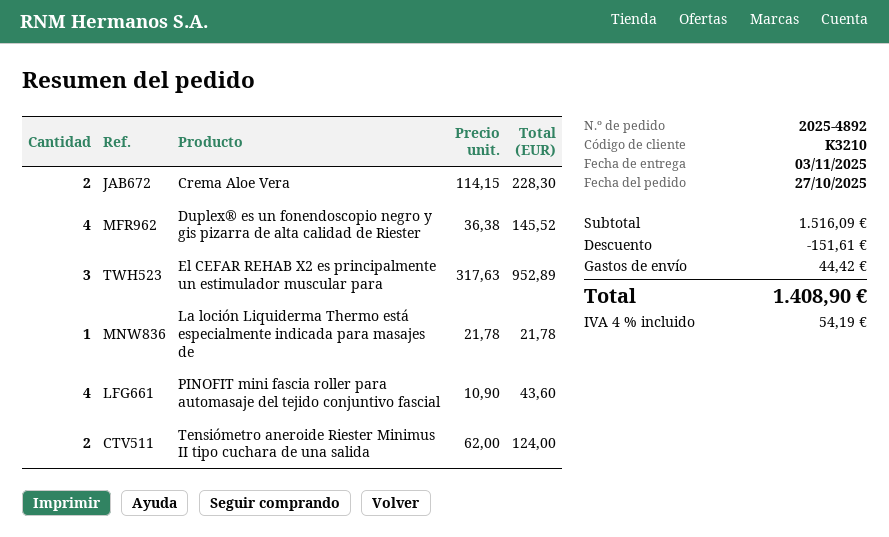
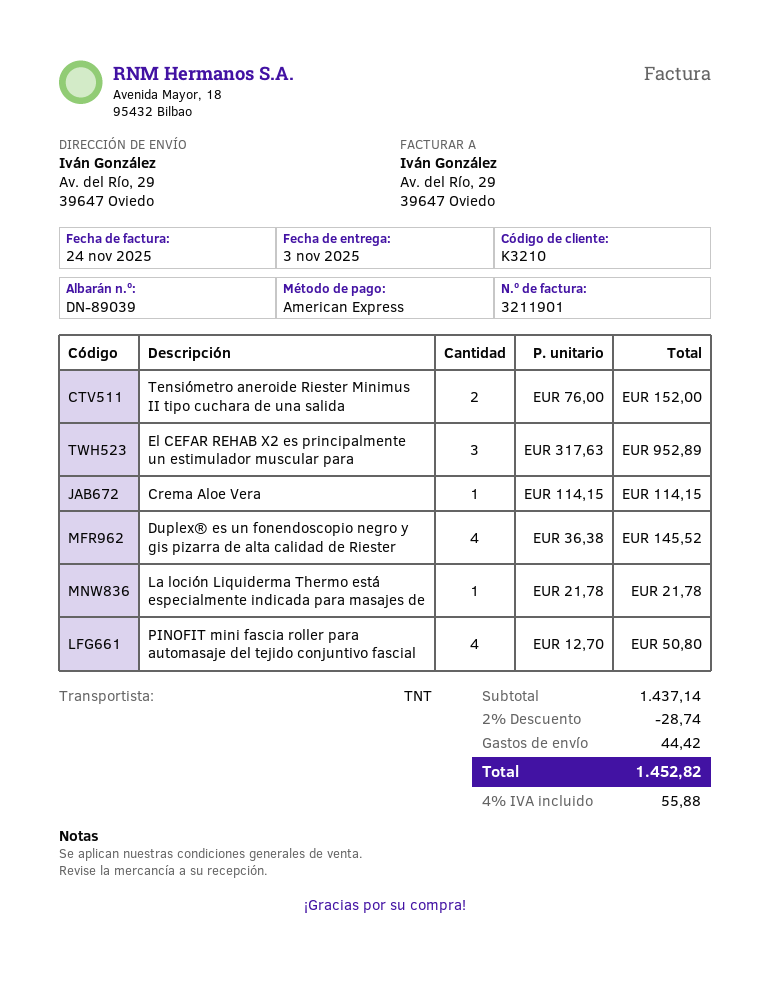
Crema Aloe Vera: 2 x 114.15 = 228.30 -> 1 x 114.15 = 114.15
PINOFIT mini fascia roller para automasaje del tejido conjuntivo fascial: 4 x 10.90 = 43.60 -> 4 x 12.70 = 50.80
Tensiómetro aneroide Riester Minimus II tipo cuchara de una salida: 2 x 62.00 = 124.00 -> 2 x 76.00 = 152.00
subtotal: 1516.09 -> 1437.14
discount: 151.61 -> 28.74
tax: 4% = 54.19 -> 4% = 55.88
total: 1408.90 -> 1452.82

